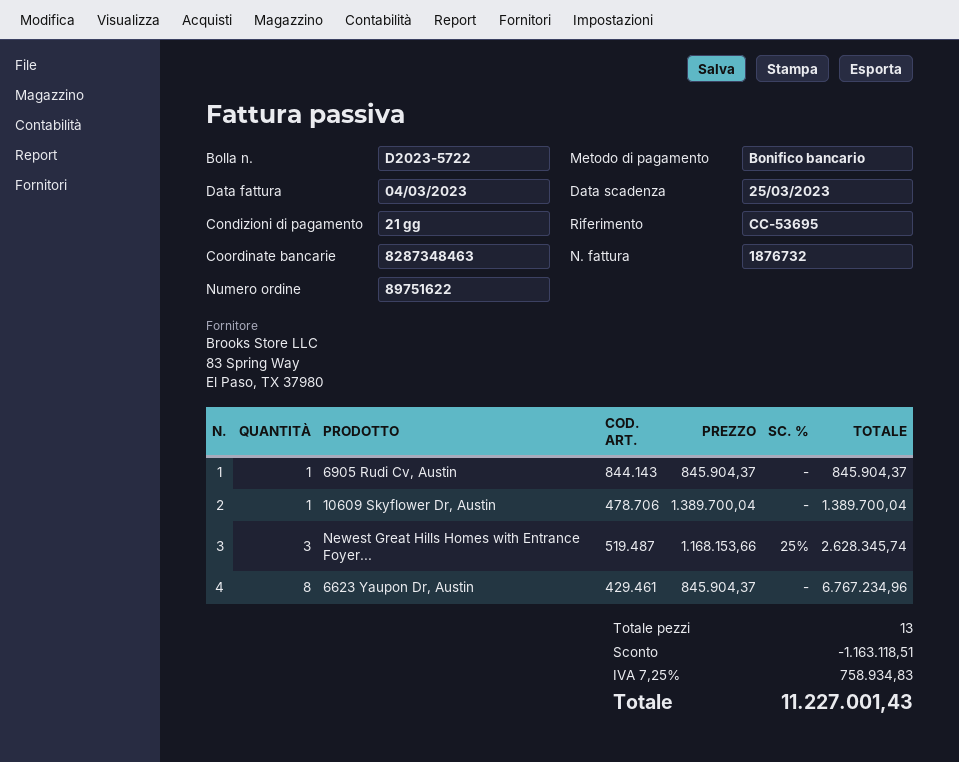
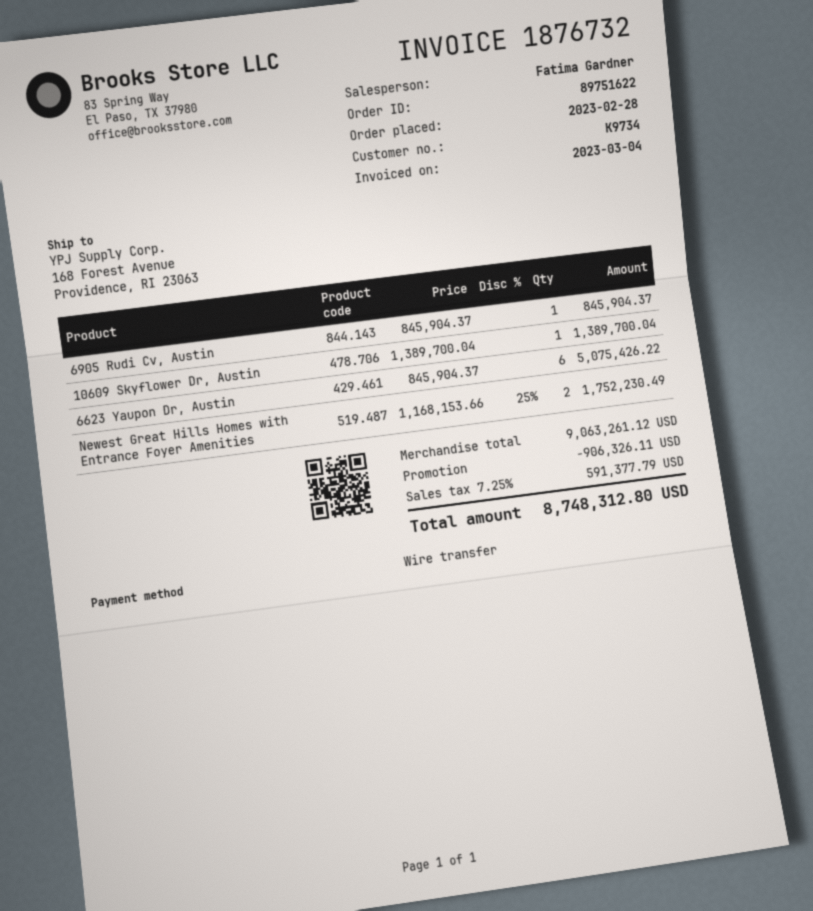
Newest Great Hills Homes with Entrance Foyer...: 3 x 1168153.66 - 25% = 2628345.74 -> 2 x 1168153.66 - 25% = 1752230.49
6623 Yaupon Dr, Austin: 8 x 845904.37 = 6767234.96 -> 6 x 845904.37 = 5075426.22
discount: 1163118.51 -> 906326.11
tax: 7.25% = 758934.83 -> 7.25% = 591377.79
total: 11227001.43 -> 8748312.80

